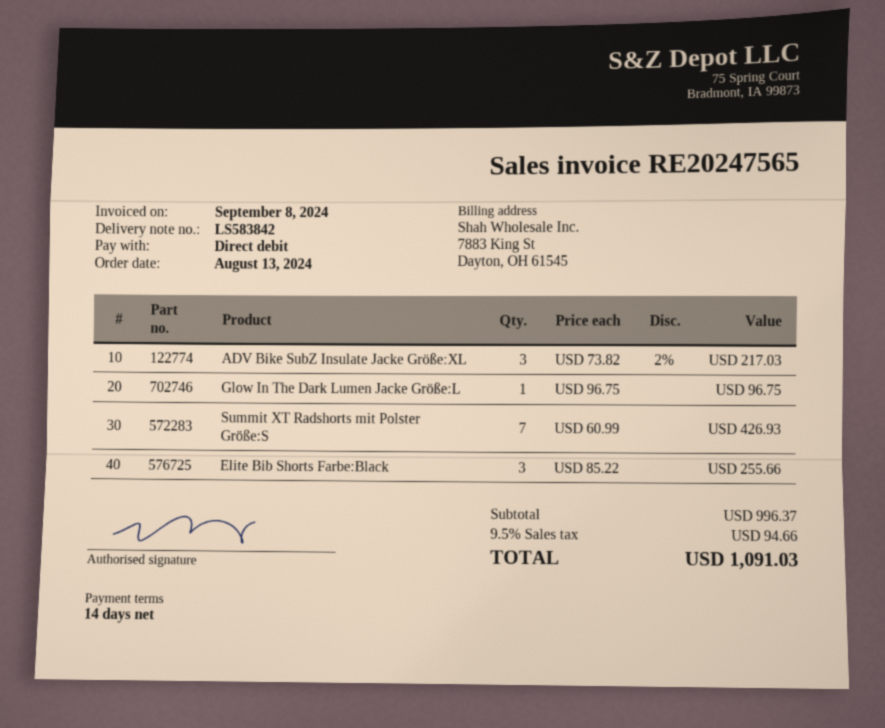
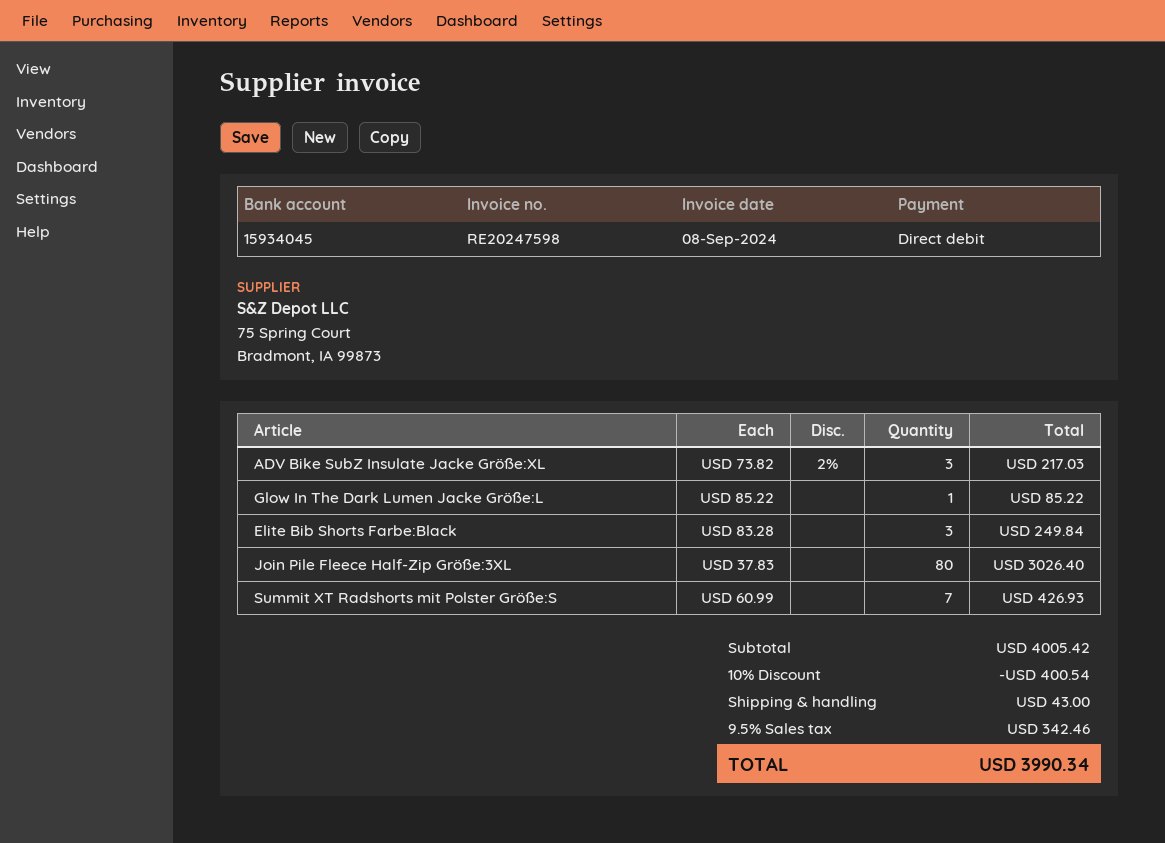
invoice number: RE20247565 -> RE20247598
Glow In The Dark Lumen Jacke Größe:L: 1 x 96.75 = 96.75 -> 1 x 85.22 = 85.22
Elite Bib Shorts Farbe:Black: 3 x 85.22 = 255.66 -> 3 x 83.28 = 249.84
Join Pile Fleece Half-Zip Größe:3XL: none -> 80 x 37.83 = 3026.40
subtotal: 996.37 -> 4005.42
discount: none -> 10% = 400.54
shipping: none -> 43.00
tax: 9.5% = 94.66 -> 9.5% = 342.46
total: 1091.03 -> 3990.34

